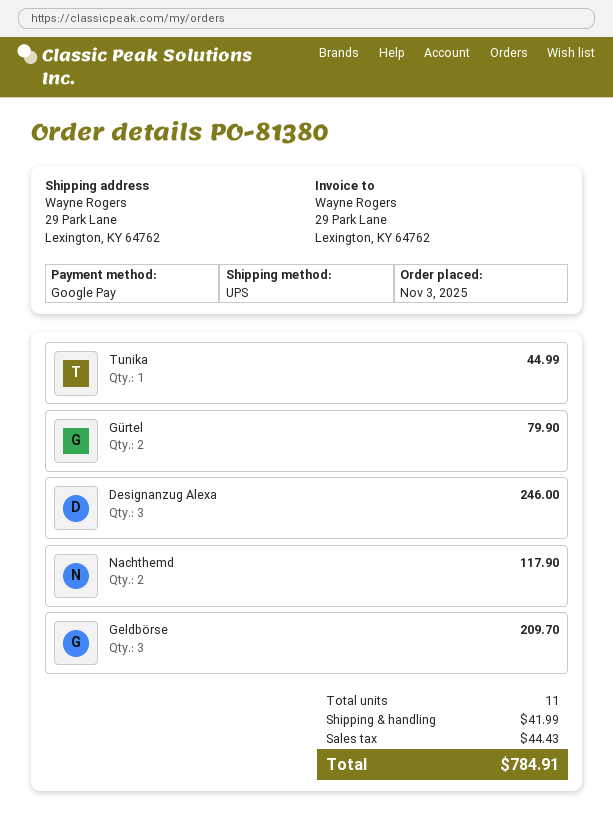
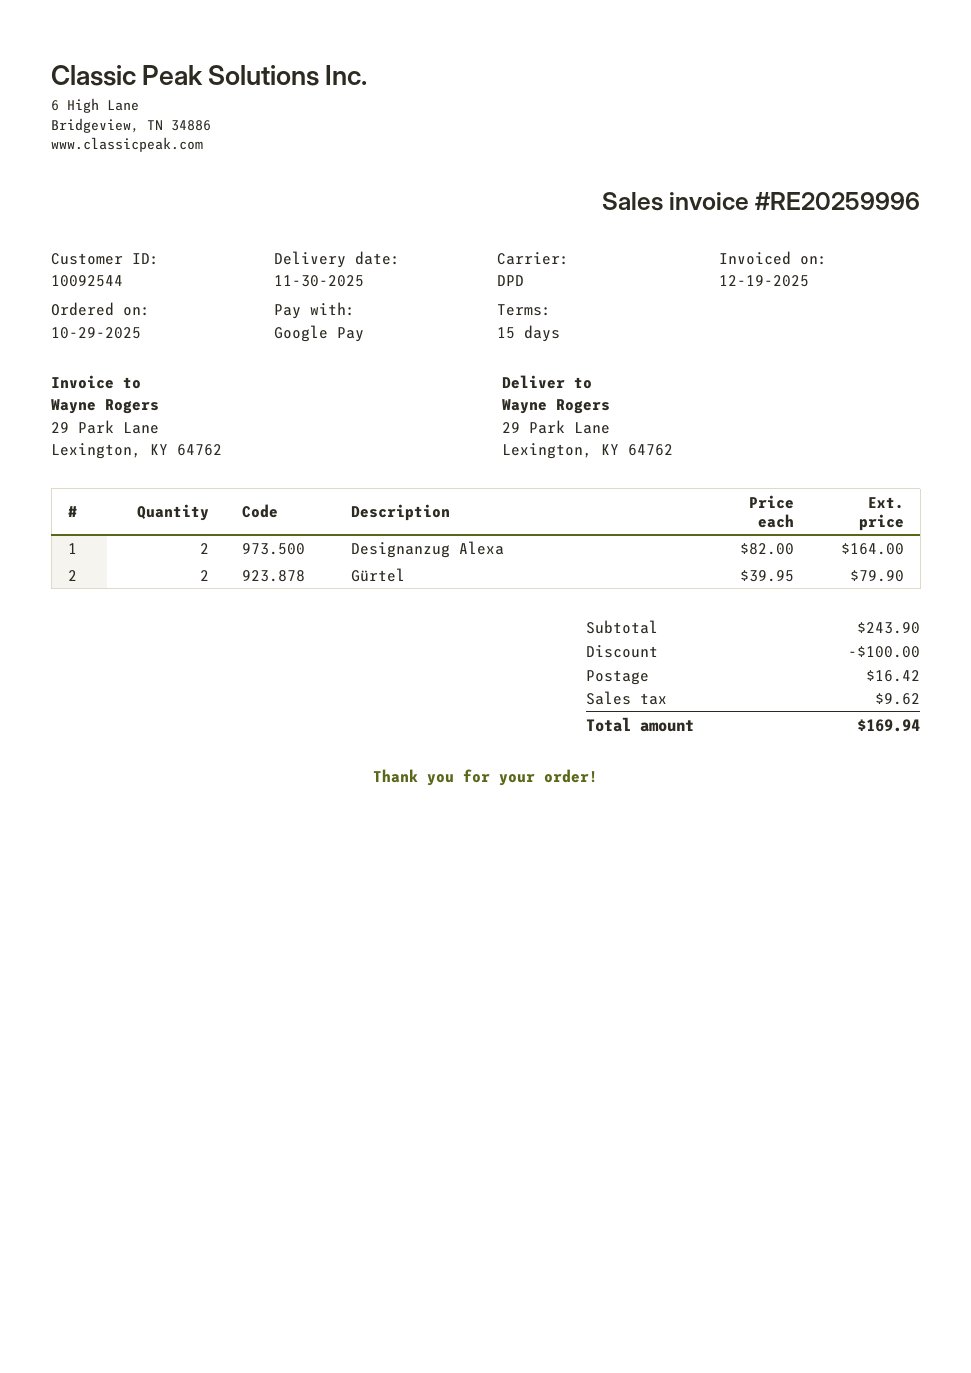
order date: 2025-11-03 -> 2025-10-29
shipping method: UPS -> DPD
Tunika: 1 for 44.99 -> none
Designanzug Alexa: 3 for 246.00 -> 2 for 164.00
Nachthemd: 2 for 117.90 -> none
Geldbörse: 3 for 209.70 -> none
discount: none -> 100.00
shipping: 41.99 -> 16.42
tax: 44.43 -> 9.62
total: 784.91 -> 169.94

